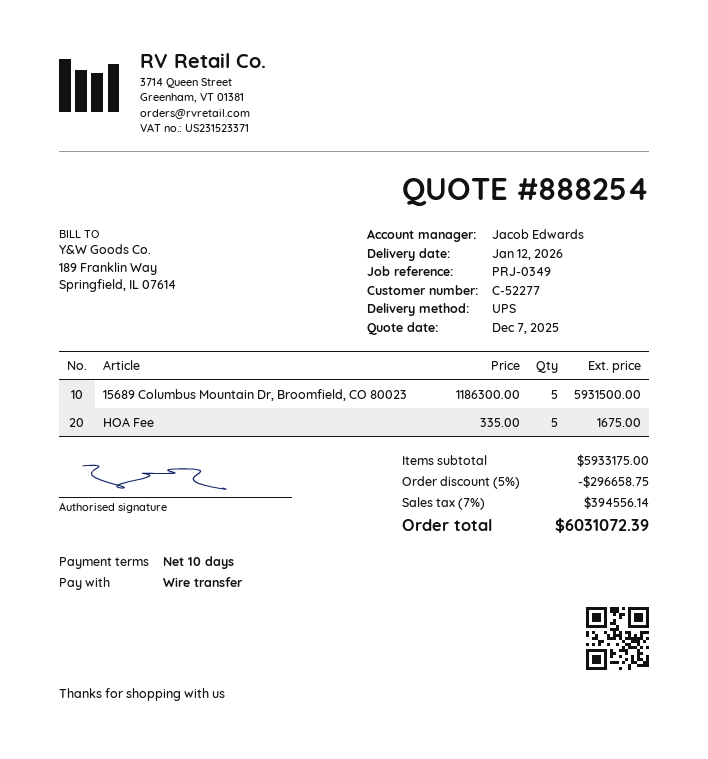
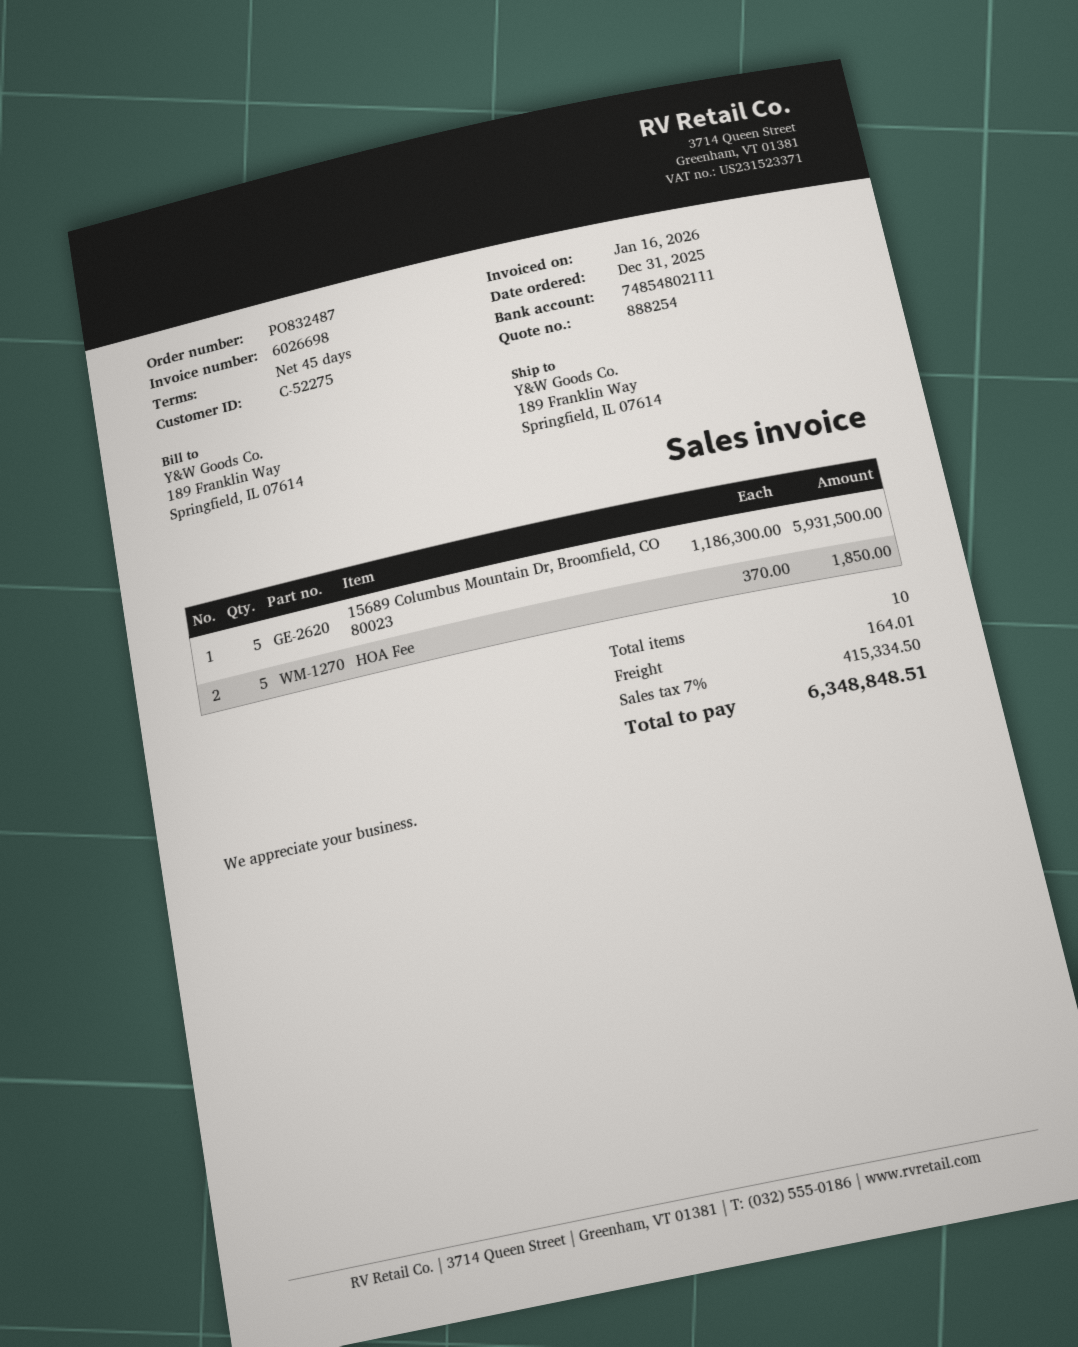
payment terms: 10 days -> 45 days
customer number: C-52277 -> C-52275
HOA Fee: 5 x 335.00 = 1675.00 -> 5 x 370.00 = 1850.00
discount: 5% = 296658.75 -> none
shipping: none -> 164.01
tax: 7% = 394556.14 -> 7% = 415334.50
total: 6031072.39 -> 6348848.51

